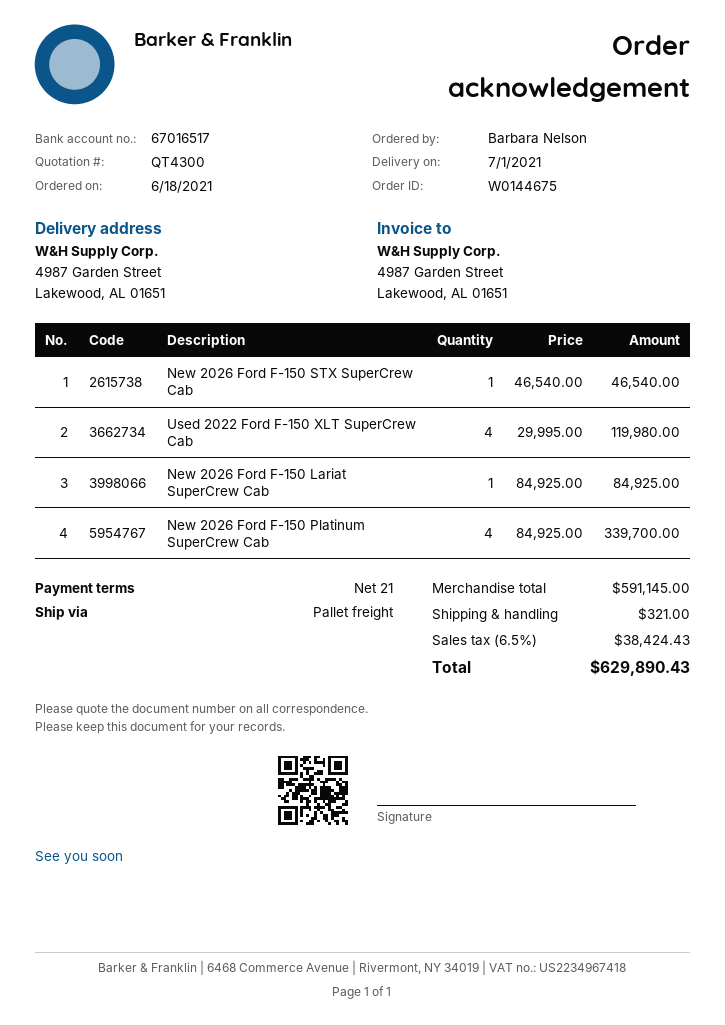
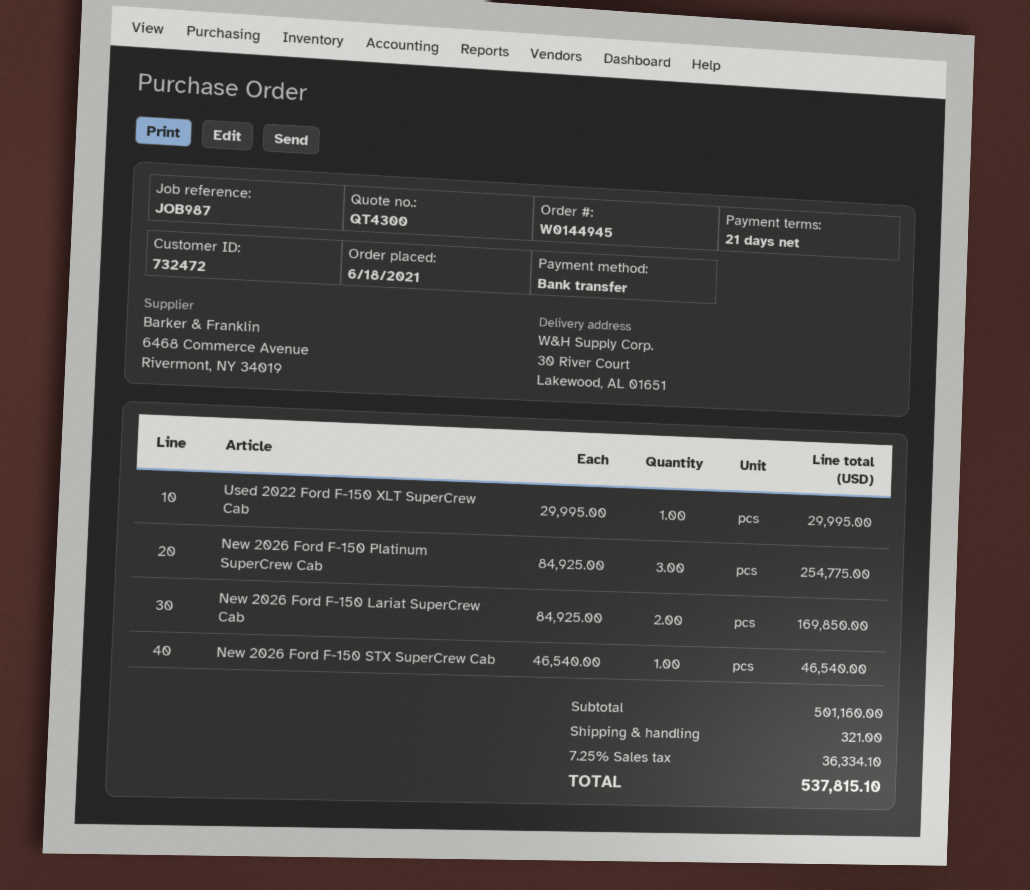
order number: W0144675 -> W0144945
ship to: 4987 Garden Street, Lakewood, AL 01651 -> 30 River Court, Lakewood, AL 01651
Used 2022 Ford F-150 XLT SuperCrew Cab: 4 x 29995.00 = 119980.00 -> 1 x 29995.00 = 29995.00
New 2026 Ford F-150 Lariat SuperCrew Cab: 1 x 84925.00 = 84925.00 -> 2 x 84925.00 = 169850.00
New 2026 Ford F-150 Platinum SuperCrew Cab: 4 x 84925.00 = 339700.00 -> 3 x 84925.00 = 254775.00
subtotal: 591145.00 -> 501160.00
tax: 6.5% = 38424.43 -> 7.25% = 36334.10
total: 629890.43 -> 537815.10

